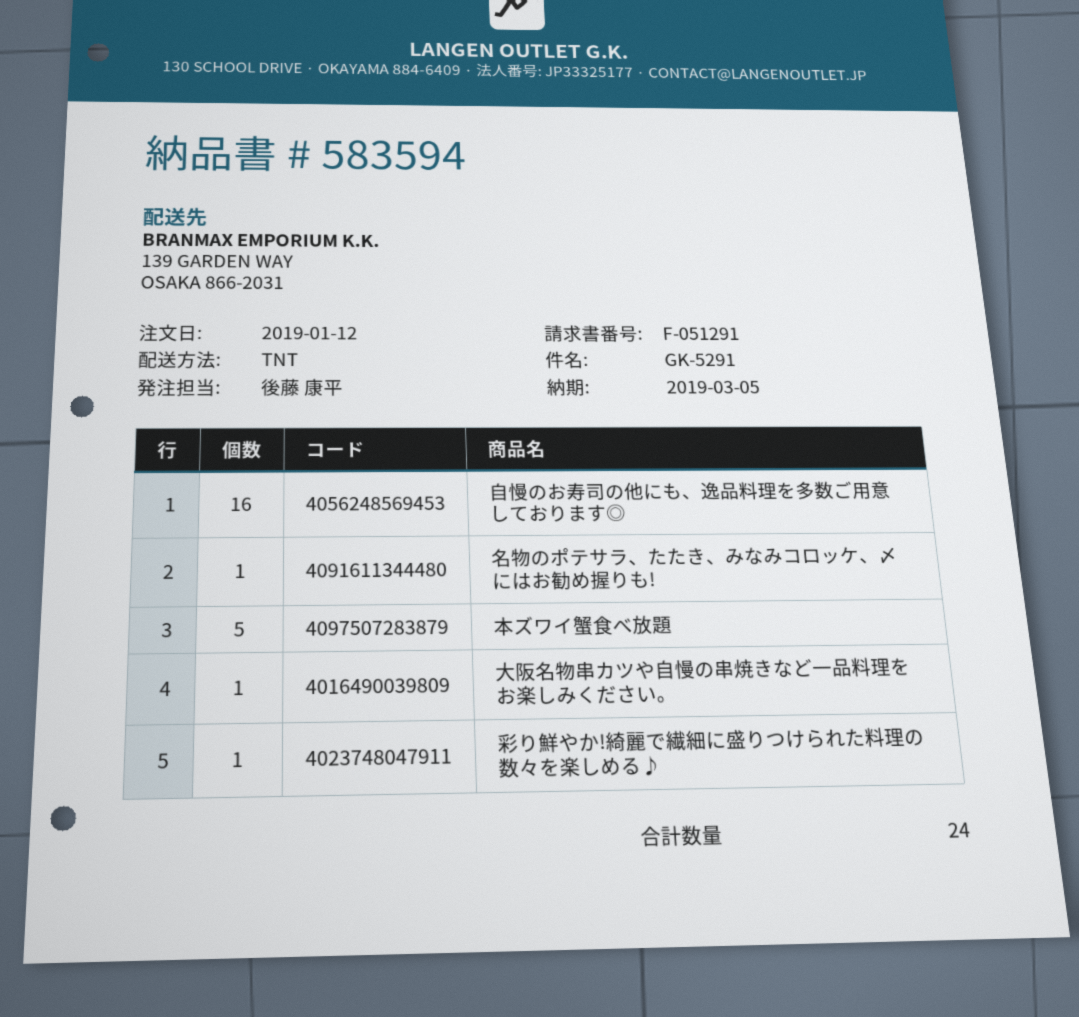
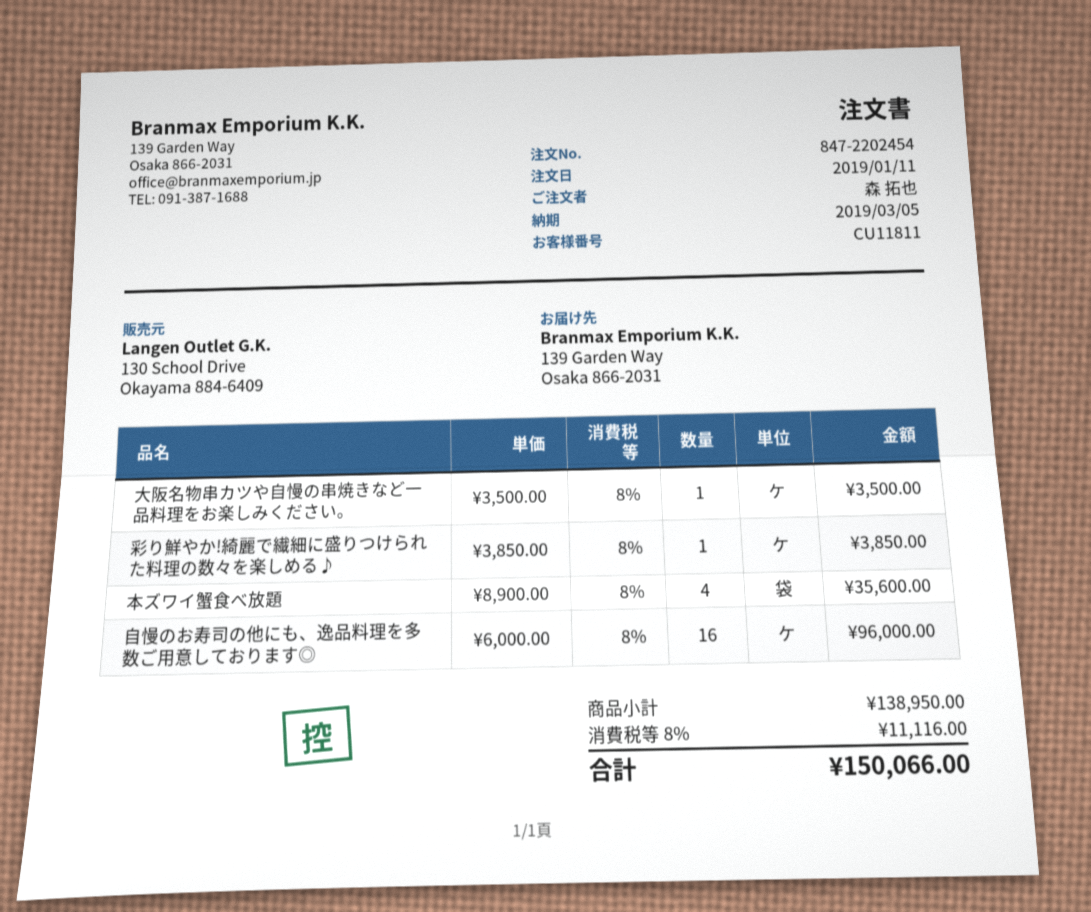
order date: 2019-01-12 -> 2019-01-11
ordered by: 後藤 康平 -> 森 拓也
名物のポテサラ、たたき、みなみコロッケ、〆にはお勧め握りも!: 1 -> none
本ズワイ蟹食べ放題: 5 -> 4

